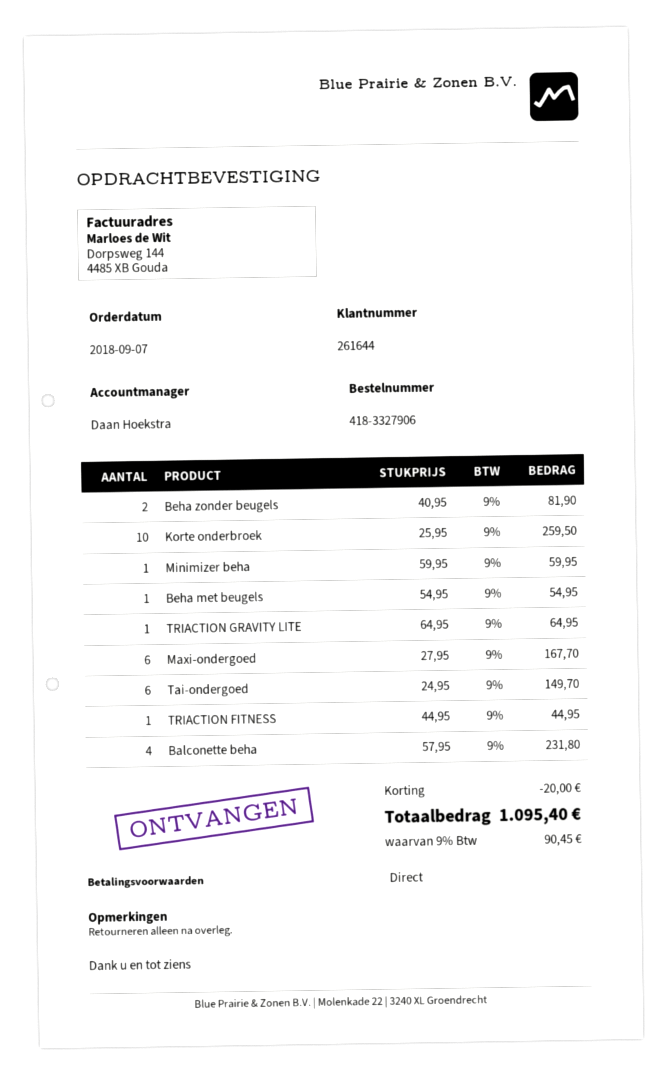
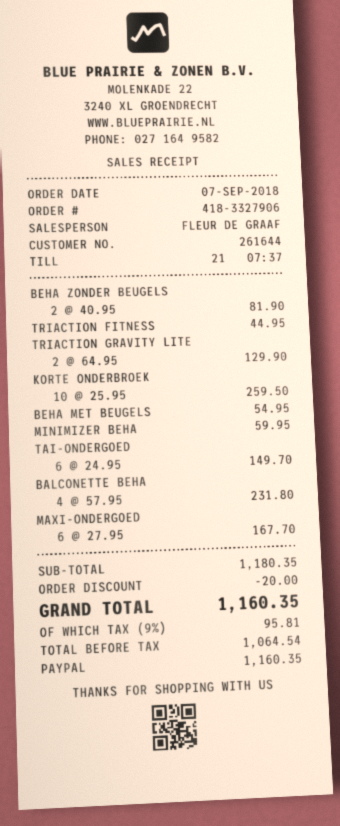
sales rep: Daan Hoekstra -> FLEUR DE GRAAF
TRIACTION GRAVITY LITE: 1 x 64.95 = 64.95 -> 2 x 64.95 = 129.90
tax: 9% = 90.45 -> 9% = 95.81
total: 1095.40 -> 1160.35

